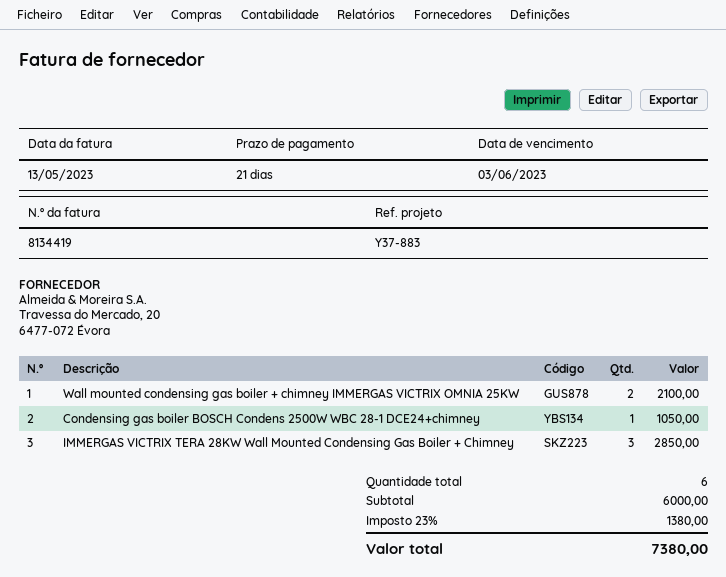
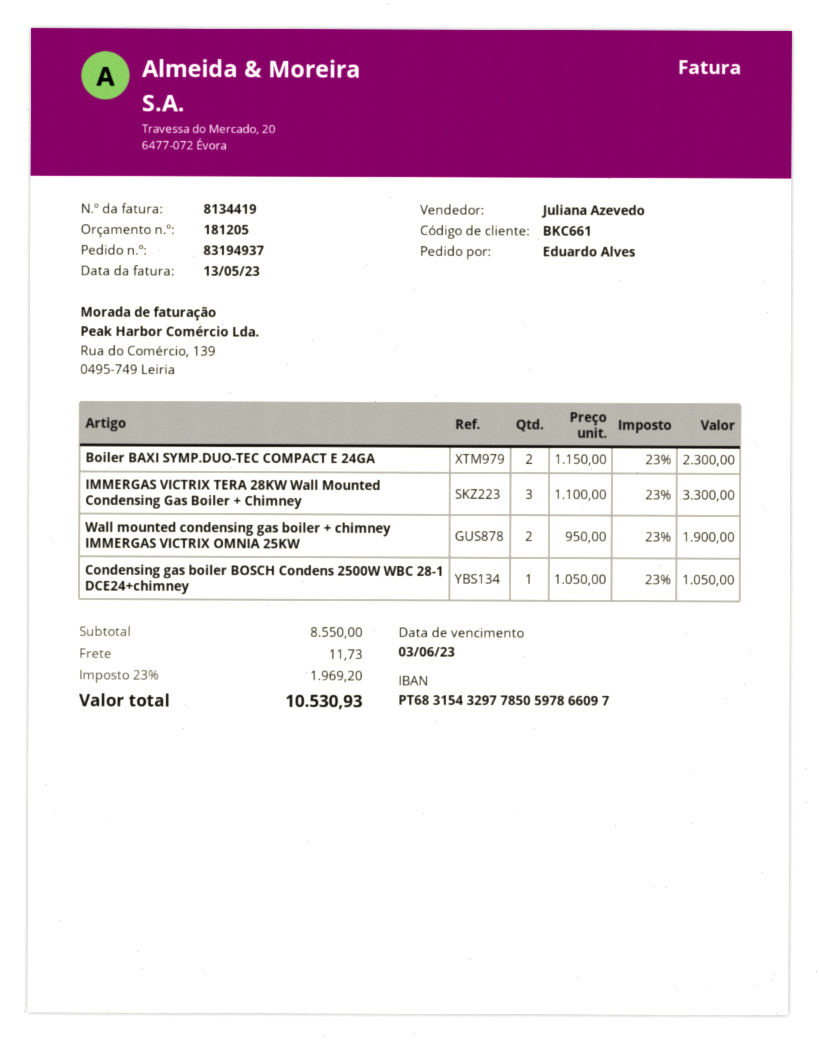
Wall mounted condensing gas boiler + chimney IMMERGAS VICTRIX OMNIA 25KW: 2 for 2100.00 -> 2 for 1900.00
IMMERGAS VICTRIX TERA 28KW Wall Mounted Condensing Gas Boiler + Chimney: 3 for 2850.00 -> 3 for 3300.00
Boiler BAXI SYMP.DUO-TEC COMPACT E 24GA: none -> 2 for 2300.00
subtotal: 6000.00 -> 8550.00
shipping: none -> 11.73
tax: 23% = 1380.00 -> 23% = 1969.20
total: 7380.00 -> 10530.93

